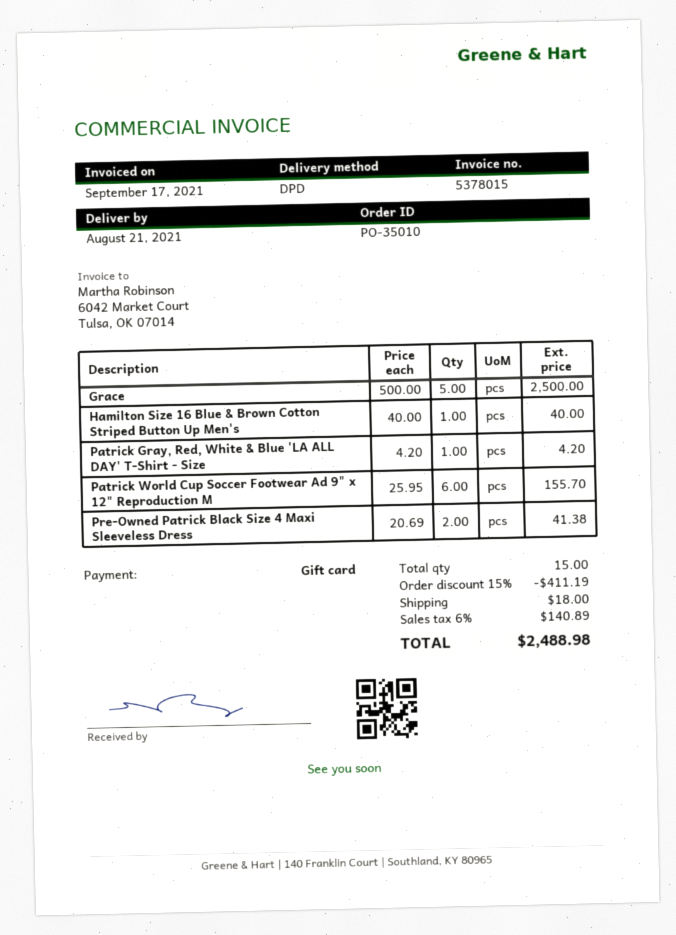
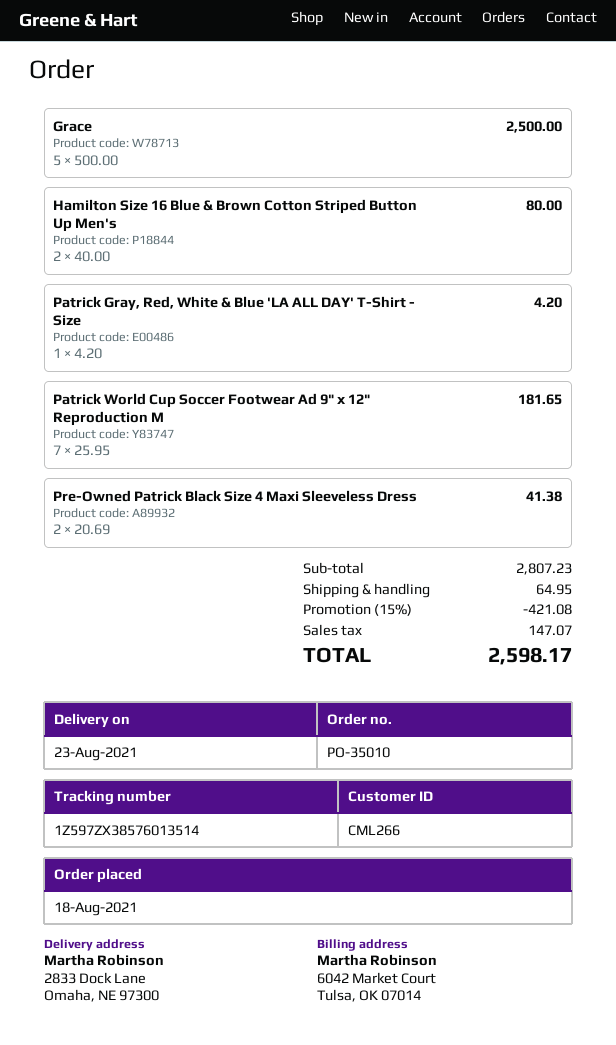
delivery date: 2021-08-21 -> 2021-08-23
Hamilton Size 16 Blue & Brown Cotton Striped Button Up Men's: 1 x 40.00 = 40.00 -> 2 x 40.00 = 80.00
Patrick World Cup Soccer Footwear Ad 9" x 12" Reproduction M: 6 x 25.95 = 155.70 -> 7 x 25.95 = 181.65
discount: 15% = 411.19 -> 15% = 421.08
shipping: 18.00 -> 64.95
tax: 140.89 -> 147.07
total: 2488.98 -> 2598.17

